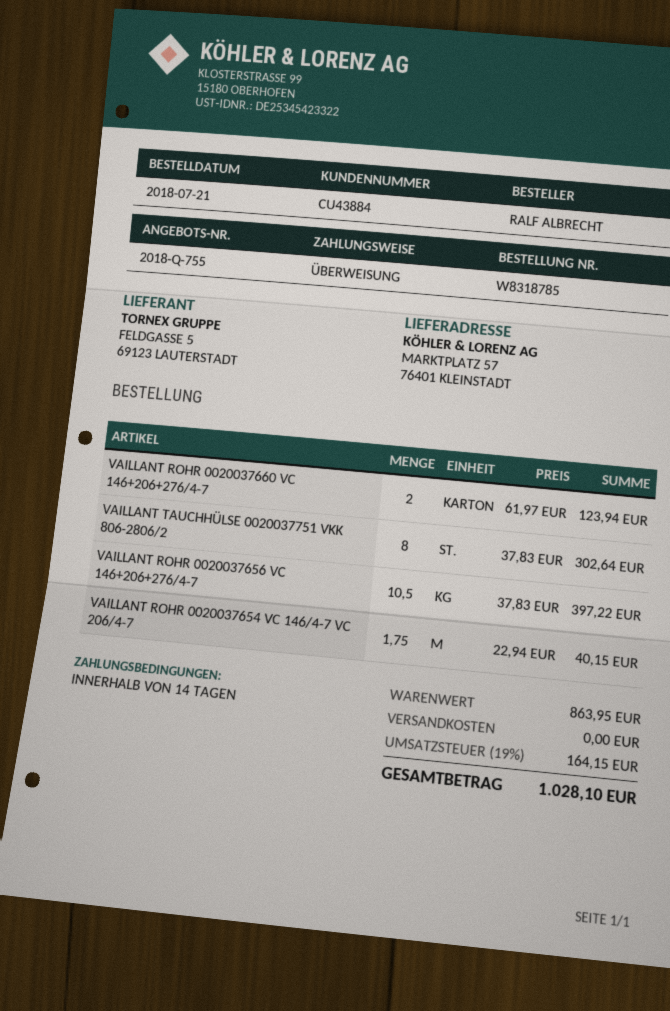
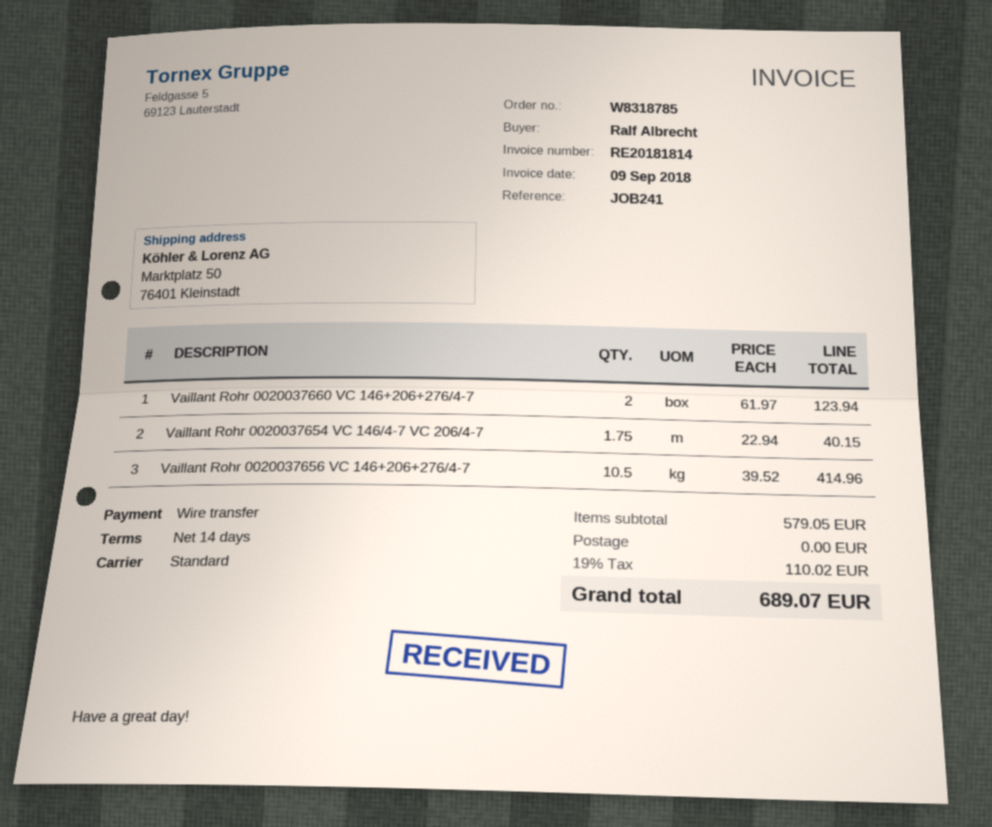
ship to: MARKTPLATZ 57, 76401 KLEINSTADT -> Marktplatz 50, 76401 Kleinstadt
VAILLANT TAUCHHÜLSE 0020037751 VKK 806-2806/2: 8 x 37.83 = 302.64 -> none
VAILLANT ROHR 0020037656 VC 146+206+276/4-7: 10.5 x 37.83 = 397.22 -> 10.5 x 39.52 = 414.96
subtotal: 863.95 -> 579.05
tax: 19% = 164.15 -> 19% = 110.02
total: 1028.10 -> 689.07

